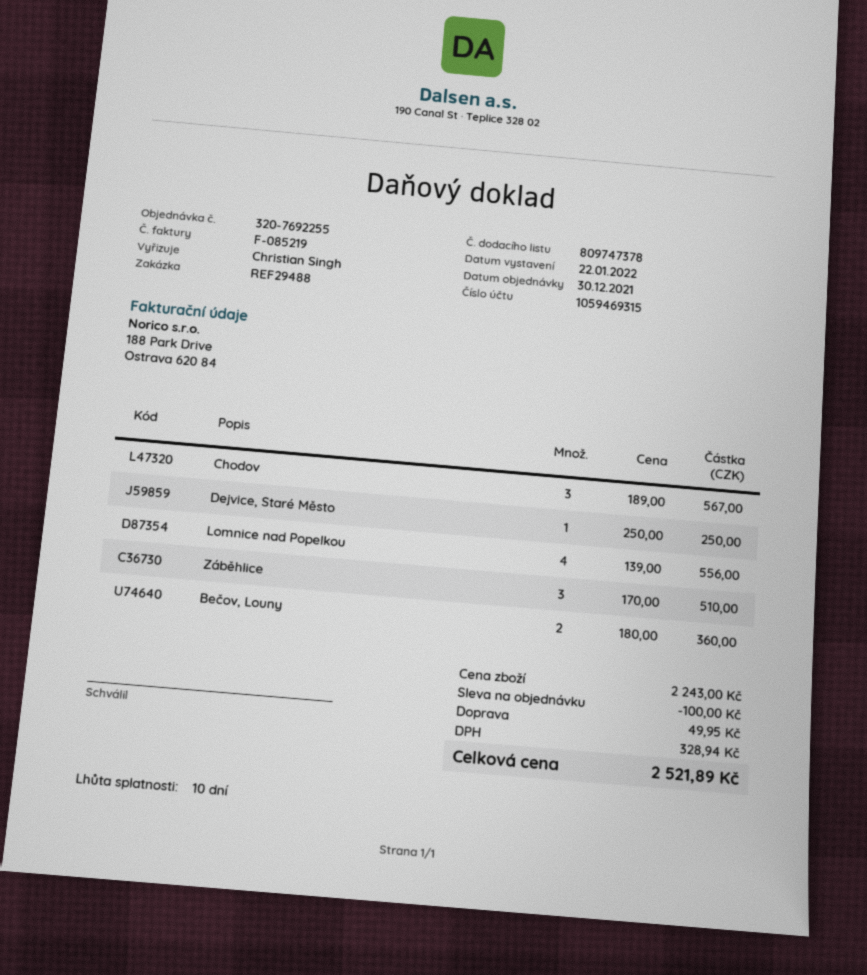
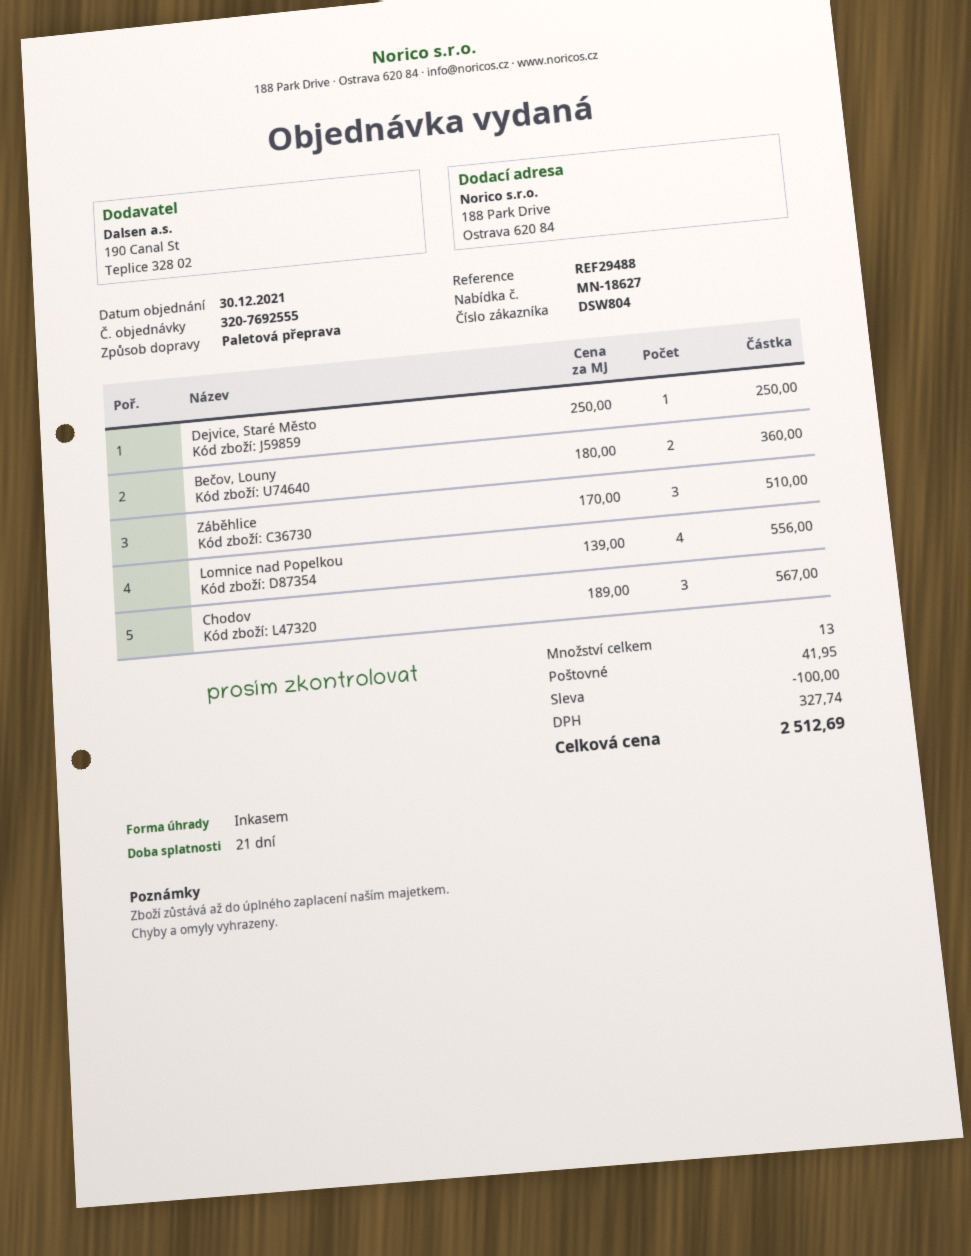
order number: 320-7692255 -> 320-7692555
payment terms: 10 days -> 21 days
shipping: 49.95 -> 41.95
tax: 328.94 -> 327.74
total: 2521.89 -> 2512.69

